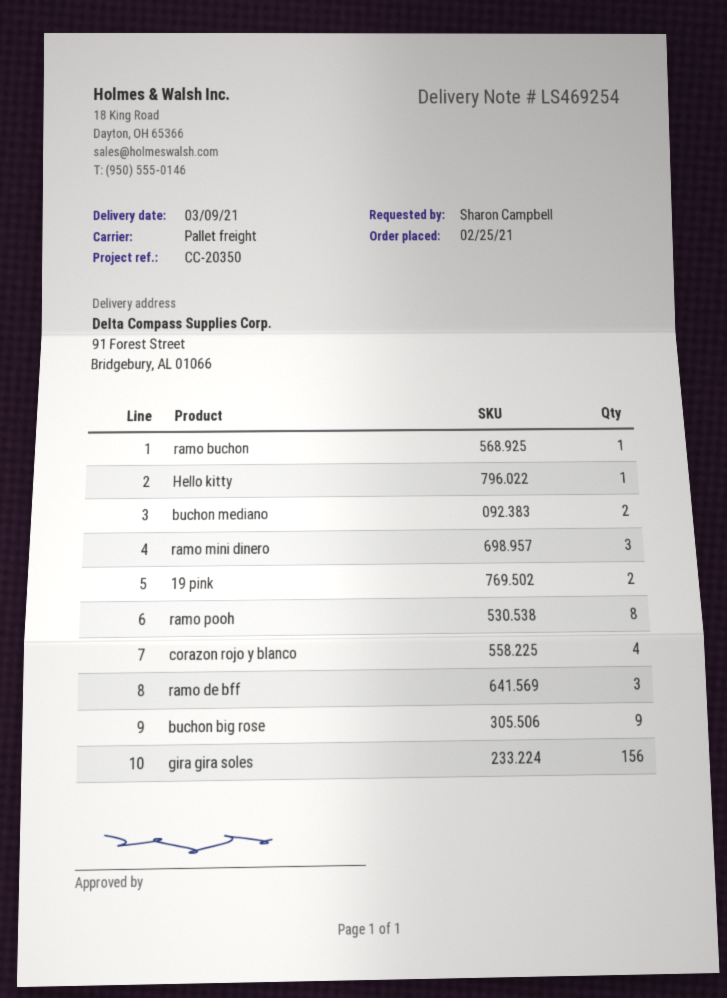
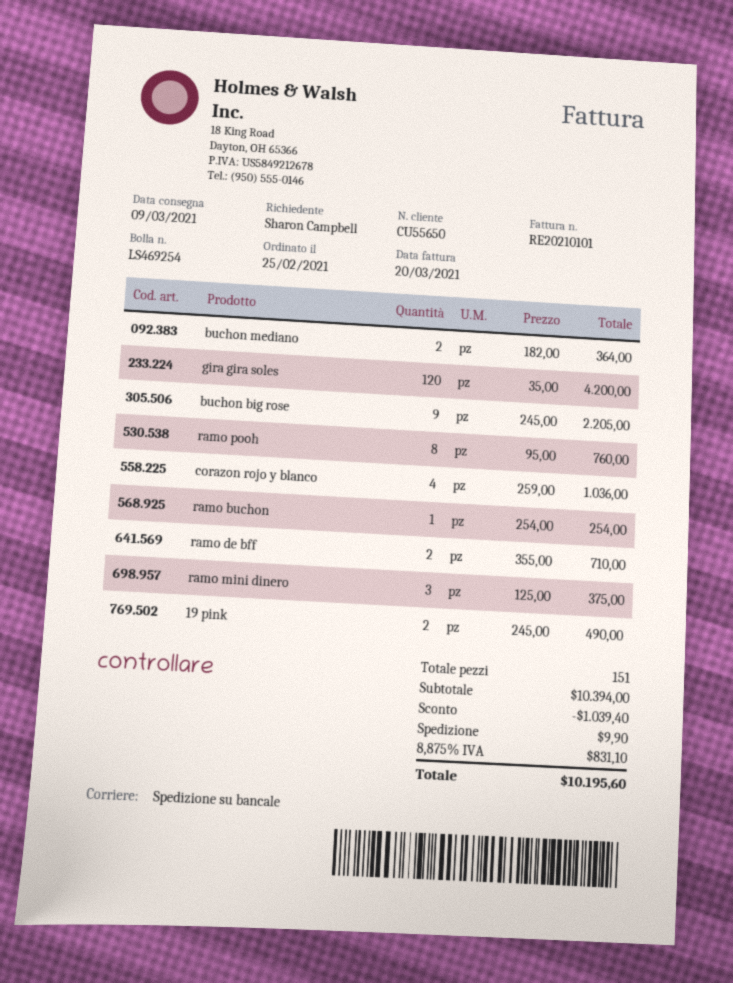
Hello kitty: 1 -> none
ramo de bff: 3 -> 2
gira gira soles: 156 -> 120

